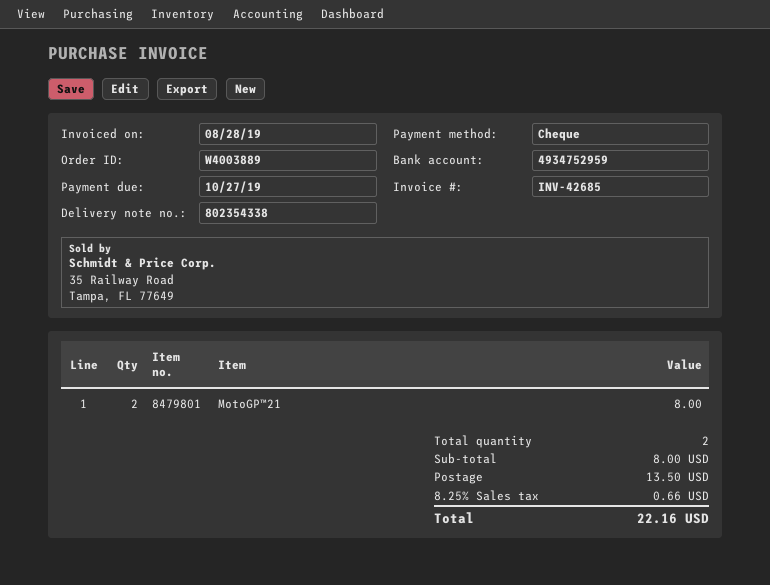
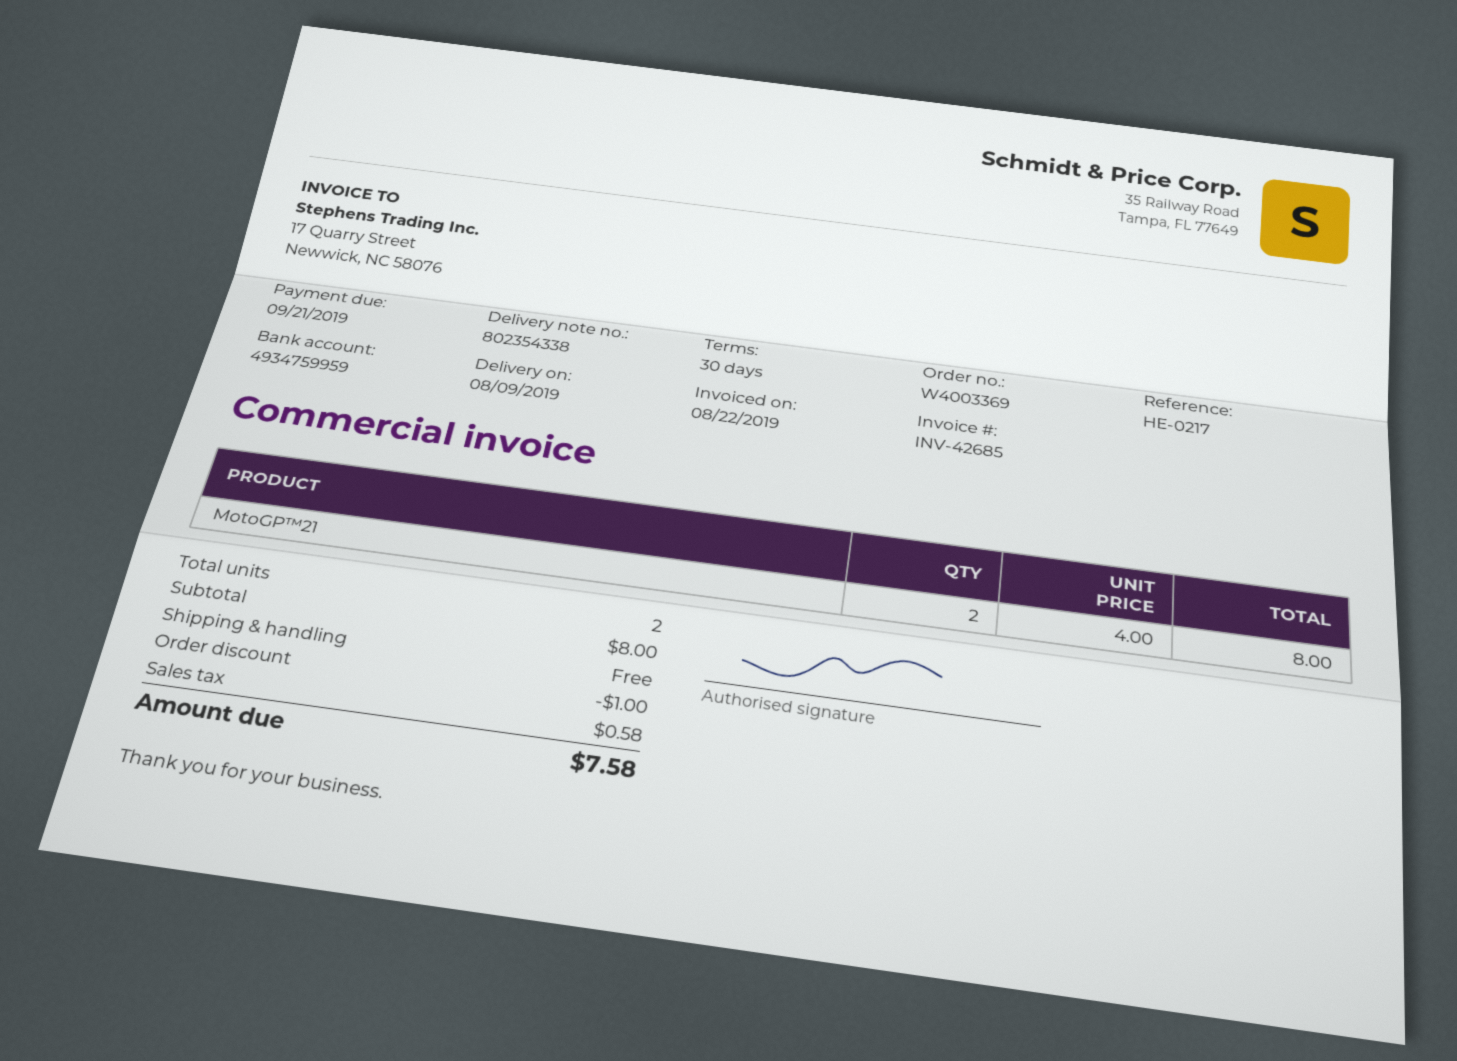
order number: W4003889 -> W4003369
invoice date: 2019-08-28 -> 2019-08-22
due date: 2019-10-27 -> 2019-09-21
bank account: 4934752959 -> 4934759959
discount: none -> 1.00
shipping: 13.50 -> 0.00
tax: 0.66 -> 0.58
total: 22.16 -> 7.58

